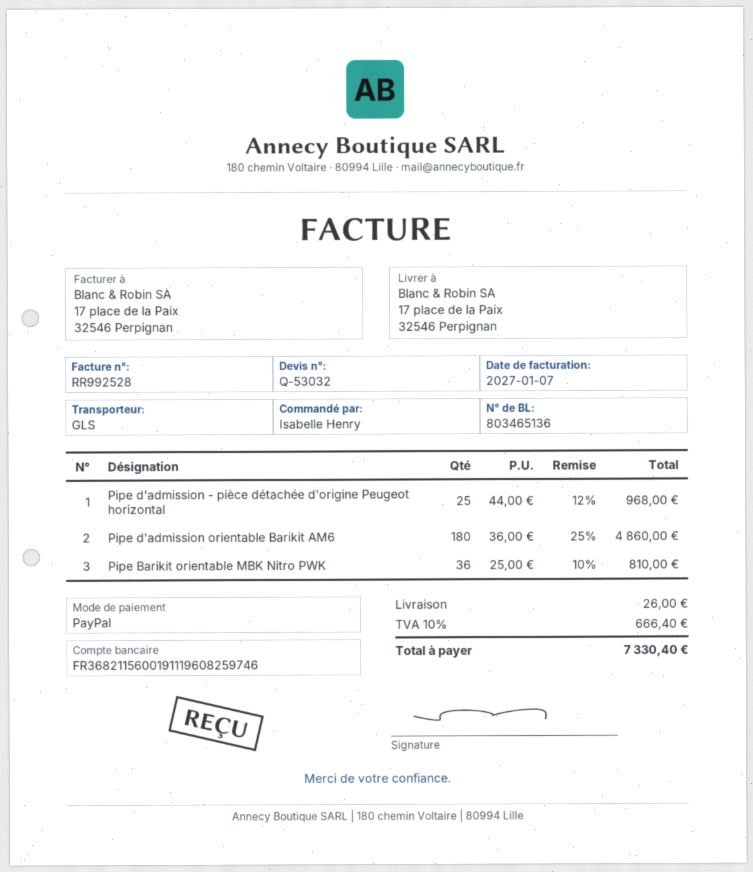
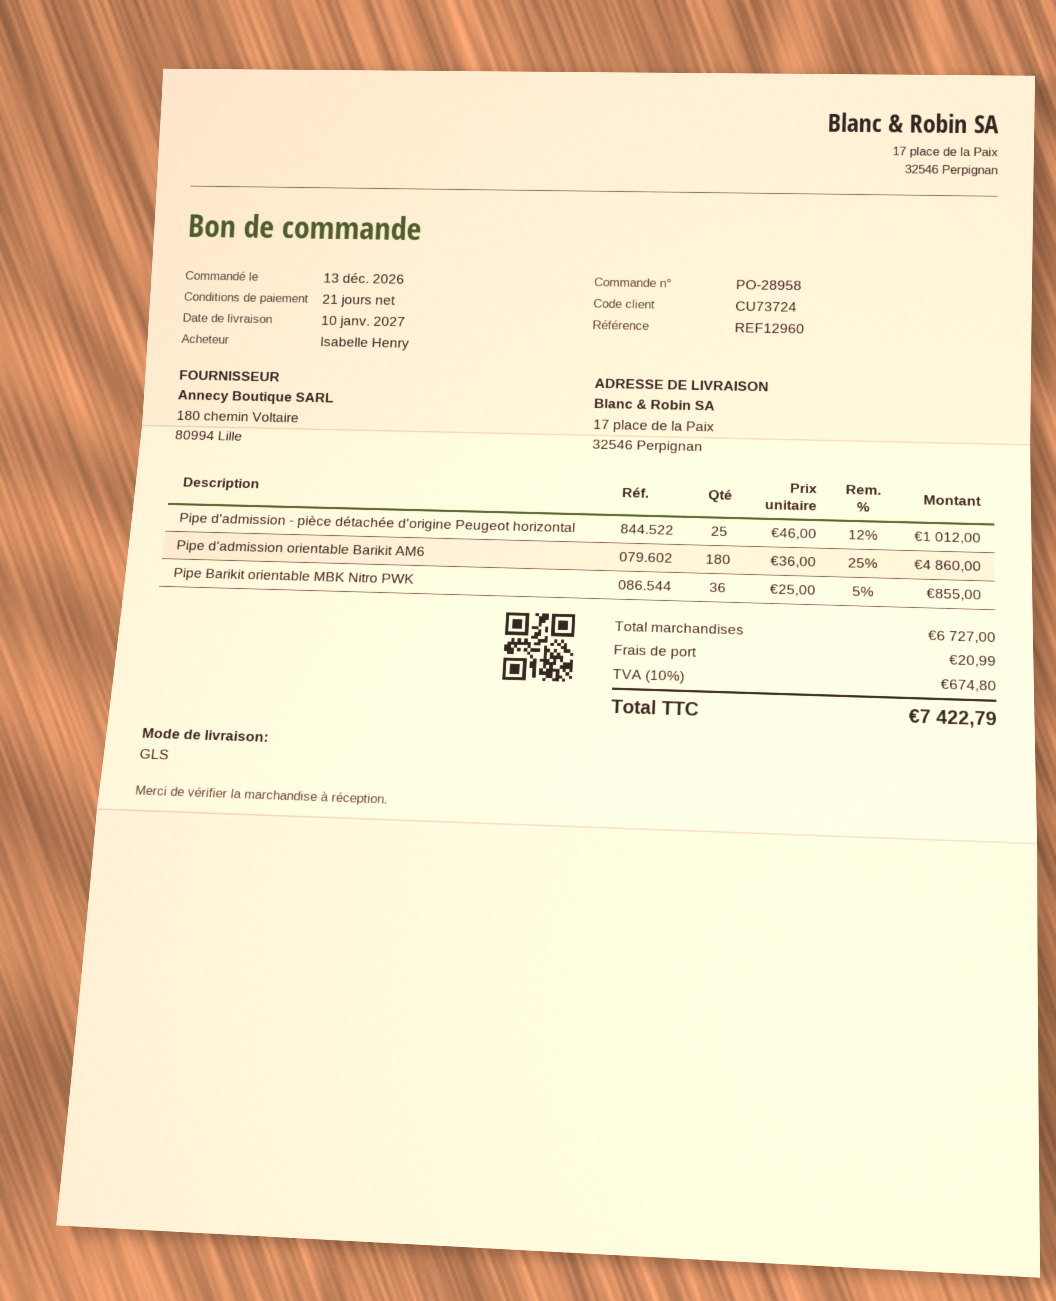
Pipe d'admission - pièce détachée d'origine Peugeot horizontal: 25 x 44.00 - 12% = 968.00 -> 25 x 46.00 - 12% = 1012.00
Pipe Barikit orientable MBK Nitro PWK: 36 x 25.00 - 10% = 810.00 -> 36 x 25.00 - 5% = 855.00
shipping: 26.00 -> 20.99
tax: 10% = 666.40 -> 10% = 674.80
total: 7330.40 -> 7422.79

